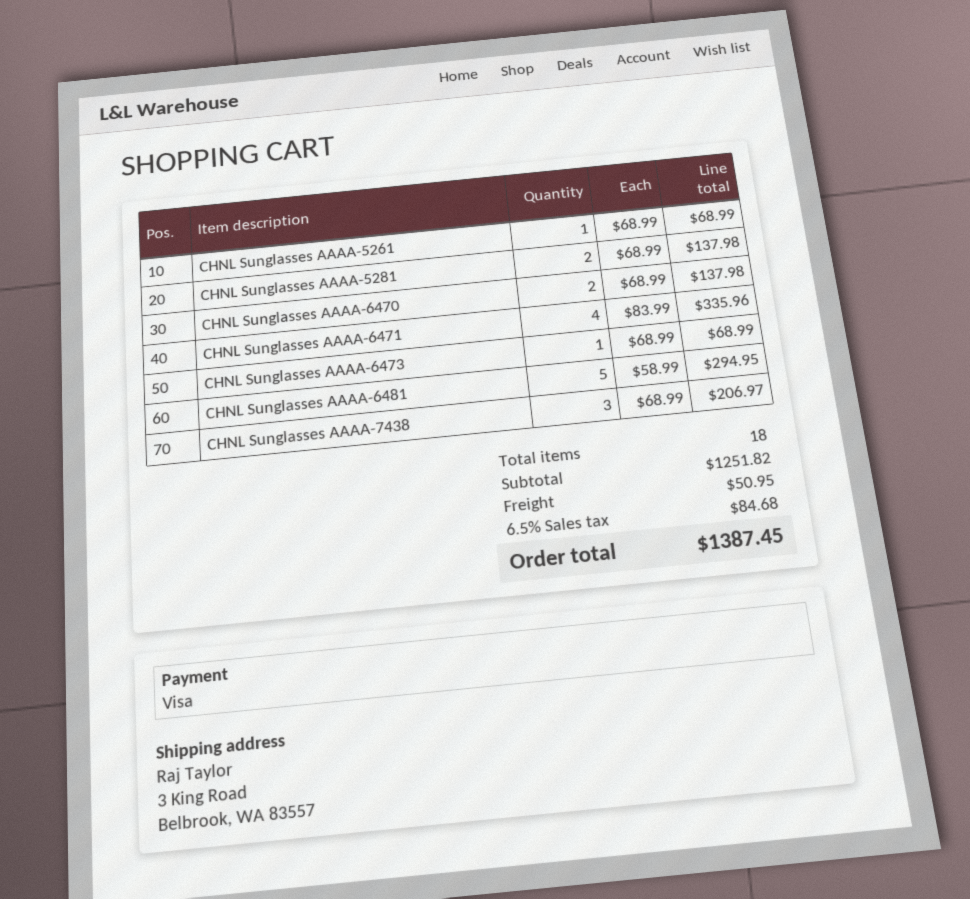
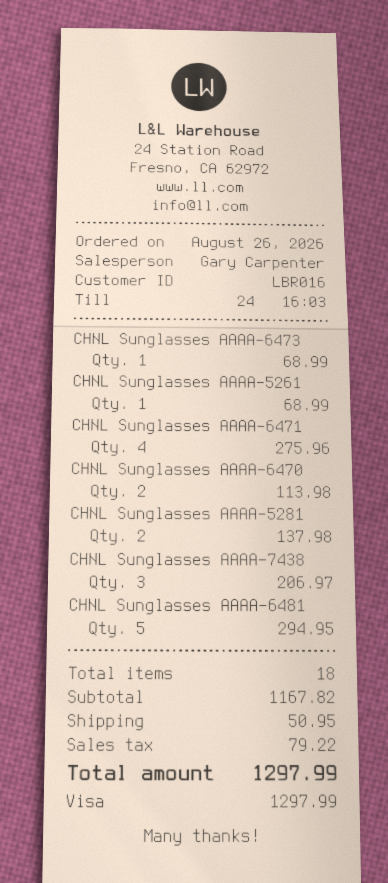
CHNL Sunglasses AAAA-6470: 2 for 137.98 -> 2 for 113.98
CHNL Sunglasses AAAA-6471: 4 for 335.96 -> 4 for 275.96
subtotal: 1251.82 -> 1167.82
tax: 84.68 -> 79.22
total: 1387.45 -> 1297.99

